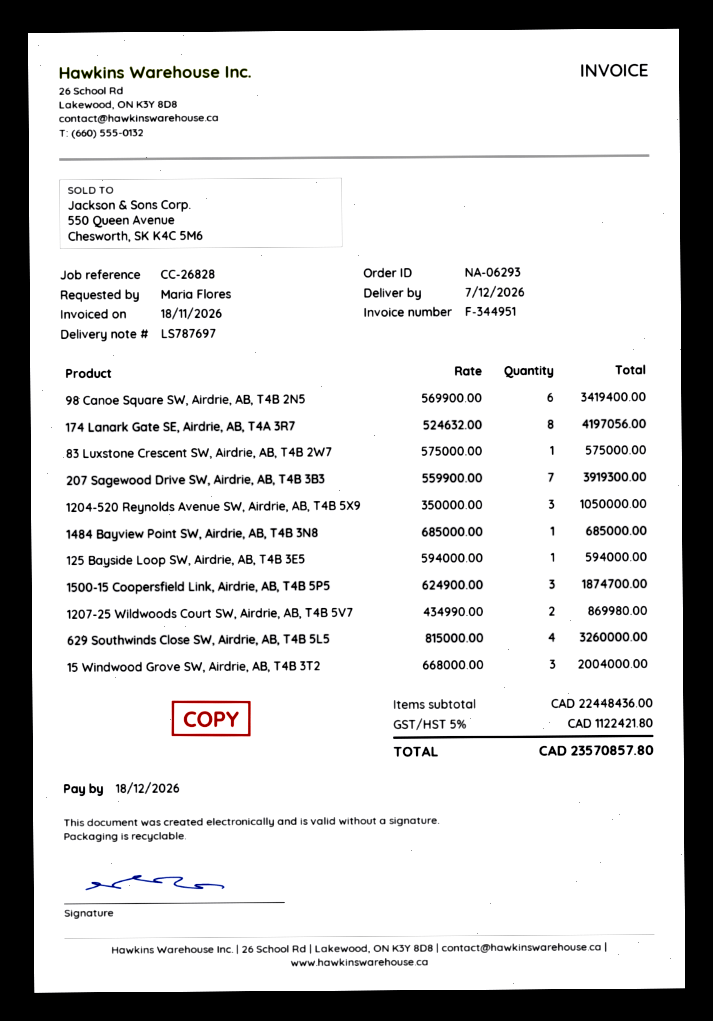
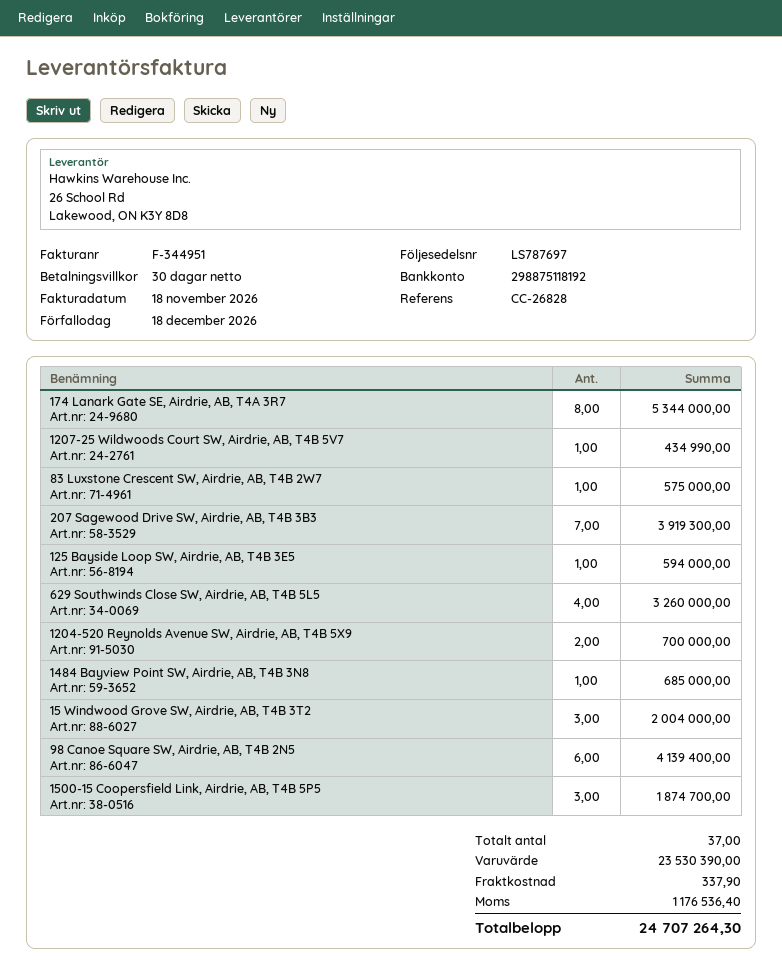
98 Canoe Square SW, Airdrie, AB, T4B 2N5: 6 for 3419400.00 -> 6 for 4139400.00
174 Lanark Gate SE, Airdrie, AB, T4A 3R7: 8 for 4197056.00 -> 8 for 5344000.00
1204-520 Reynolds Avenue SW, Airdrie, AB, T4B 5X9: 3 for 1050000.00 -> 2 for 700000.00
1207-25 Wildwoods Court SW, Airdrie, AB, T4B 5V7: 2 for 869980.00 -> 1 for 434990.00
subtotal: 22448436.00 -> 23530390.00
shipping: none -> 337.90
tax: 1122421.80 -> 1176536.40
total: 23570857.80 -> 24707264.30

